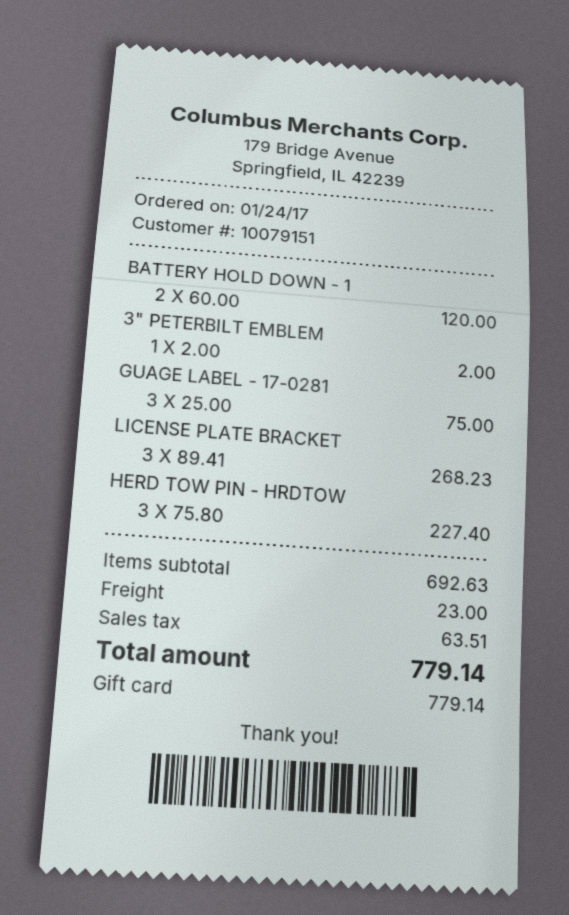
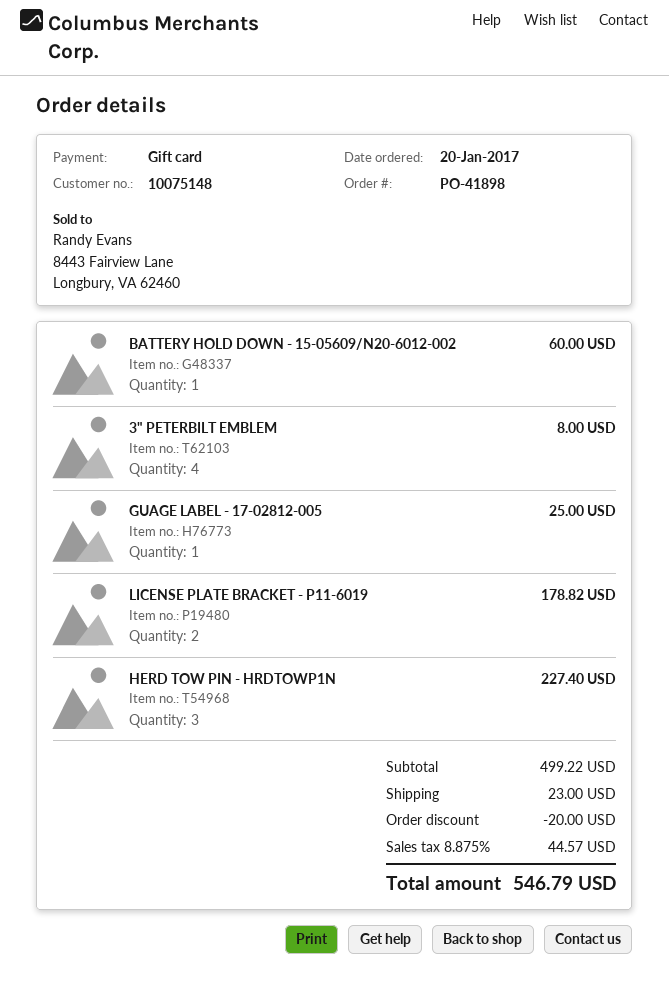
order date: 2017-01-24 -> 2017-01-20
customer number: 10079151 -> 10075148
BATTERY HOLD DOWN - 1: 2 for 120.00 -> 1 for 60.00
3" PETERBILT EMBLEM: 1 for 2.00 -> 4 for 8.00
GUAGE LABEL - 17-0281: 3 for 75.00 -> 1 for 25.00
LICENSE PLATE BRACKET: 3 for 268.23 -> 2 for 178.82
subtotal: 692.63 -> 499.22
discount: none -> 20.00
tax: 63.51 -> 44.57
total: 779.14 -> 546.79

